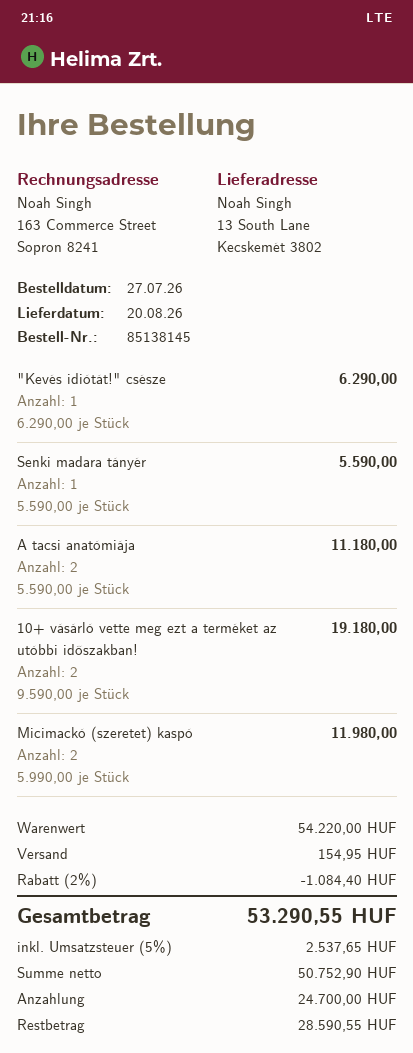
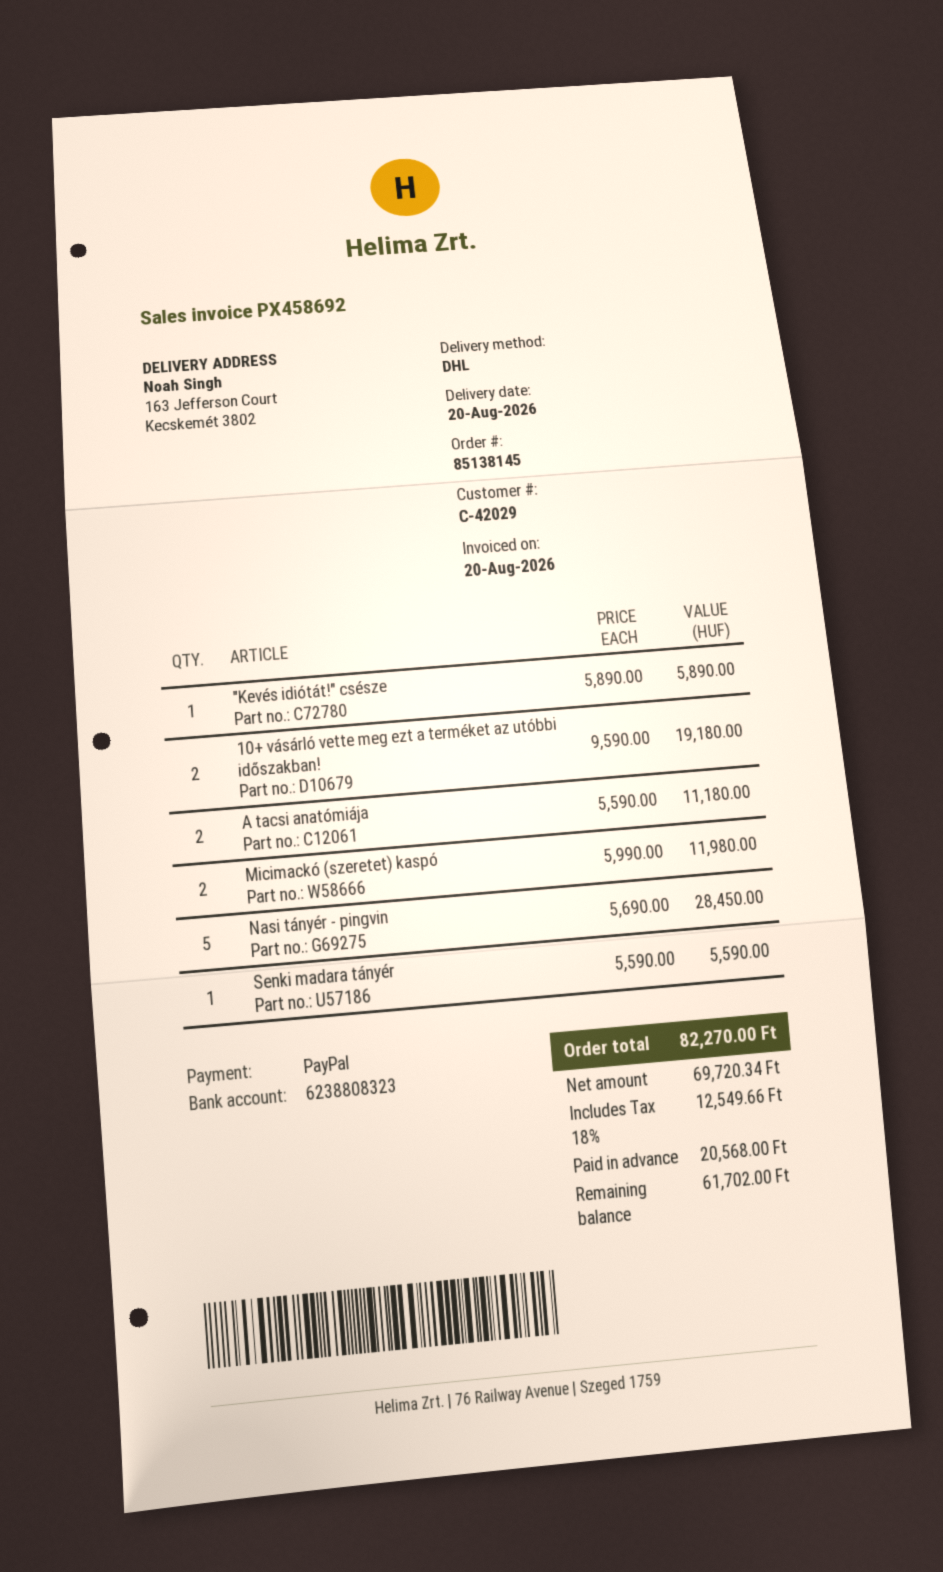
ship to: 13 South Lane, Kecskemét 3802 -> 163 Jefferson Court, Kecskemét 3802
"Kevés idiótát!" csésze: 1 x 6290.00 = 6290.00 -> 1 x 5890.00 = 5890.00
Nasi tányér - pingvin: none -> 5 x 5690.00 = 28450.00
discount: 2% = 1084.40 -> none
shipping: 154.95 -> none
net: 50752.90 -> 69720.34
tax: 5% = 2537.65 -> 18% = 12549.66
total: 53290.55 -> 82270.00
deposit: 24700.00 -> 20568.00
balance: 28590.55 -> 61702.00

